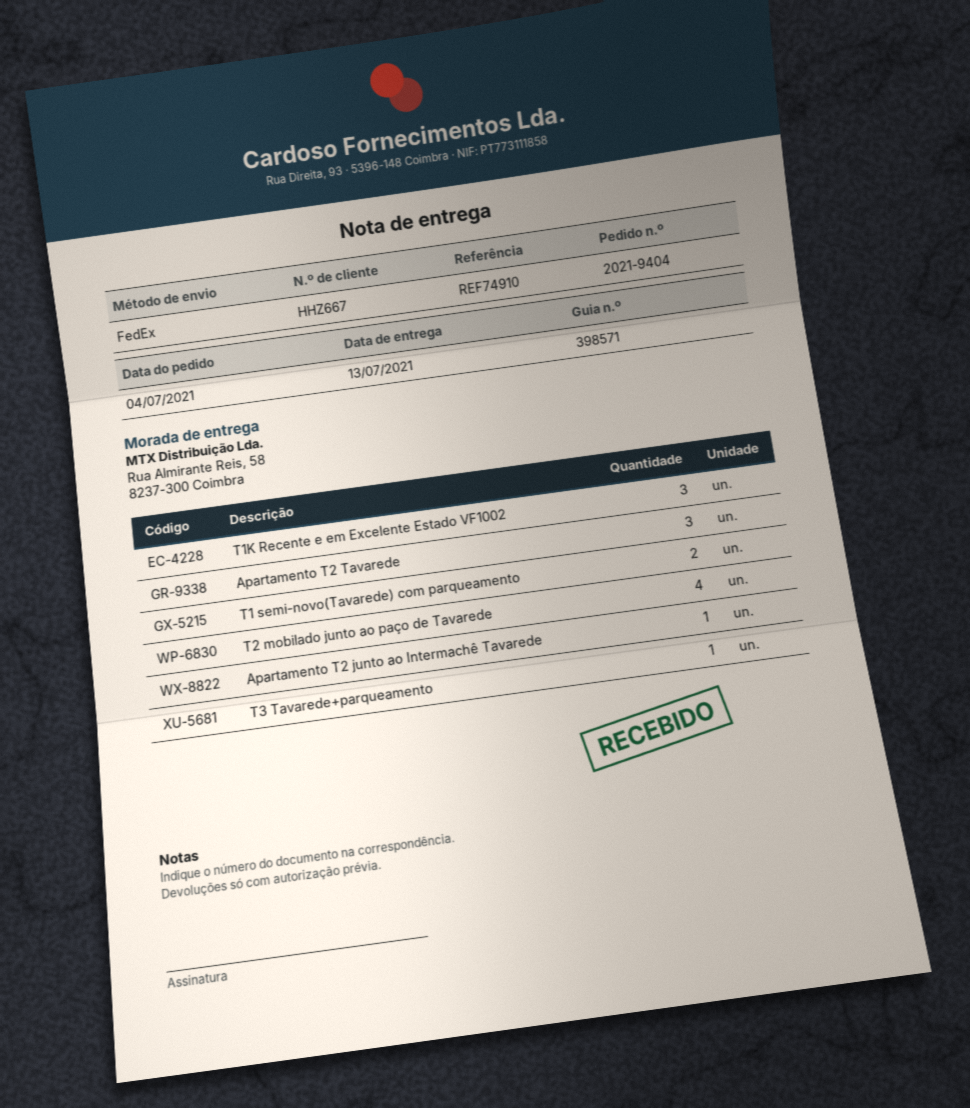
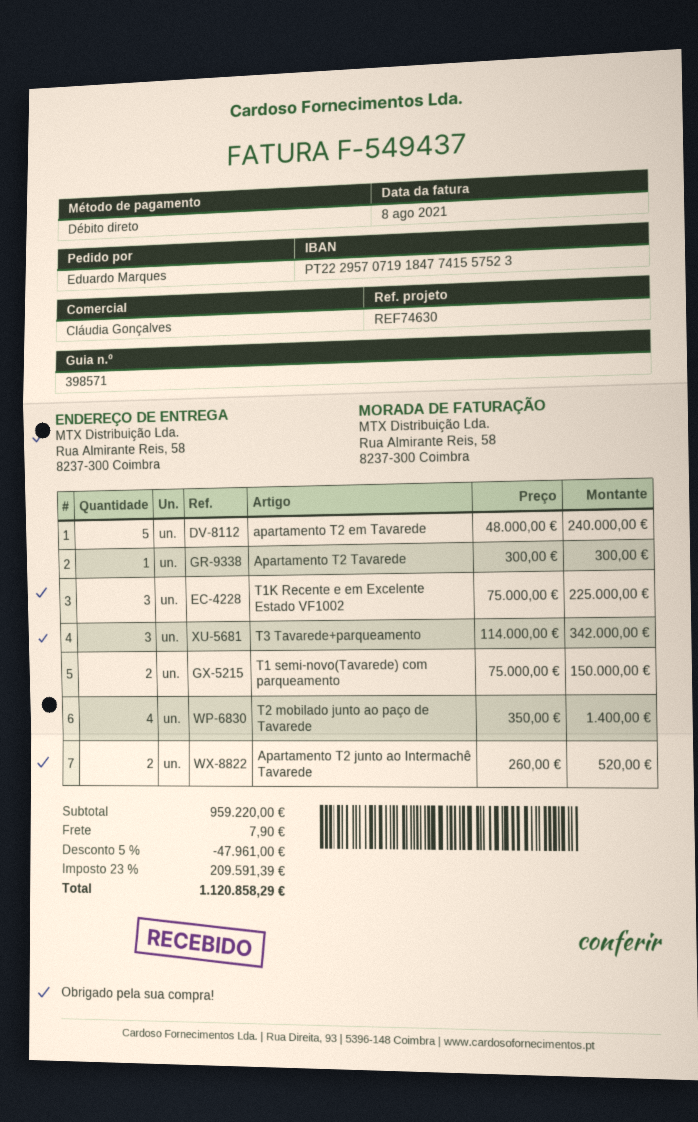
reference: REF74910 -> REF74630
Apartamento T2 Tavarede: 3 -> 1
Apartamento T2 junto ao Intermachê Tavarede: 1 -> 2
T3 Tavarede+parqueamento: 1 -> 3
apartamento T2 em Tavarede: none -> 5

